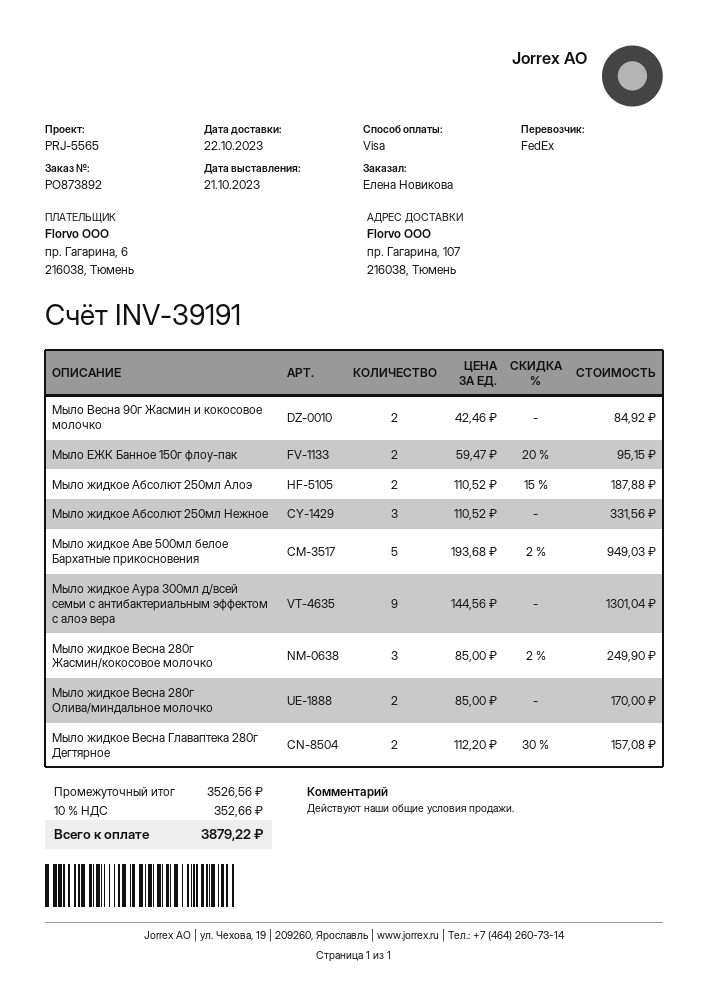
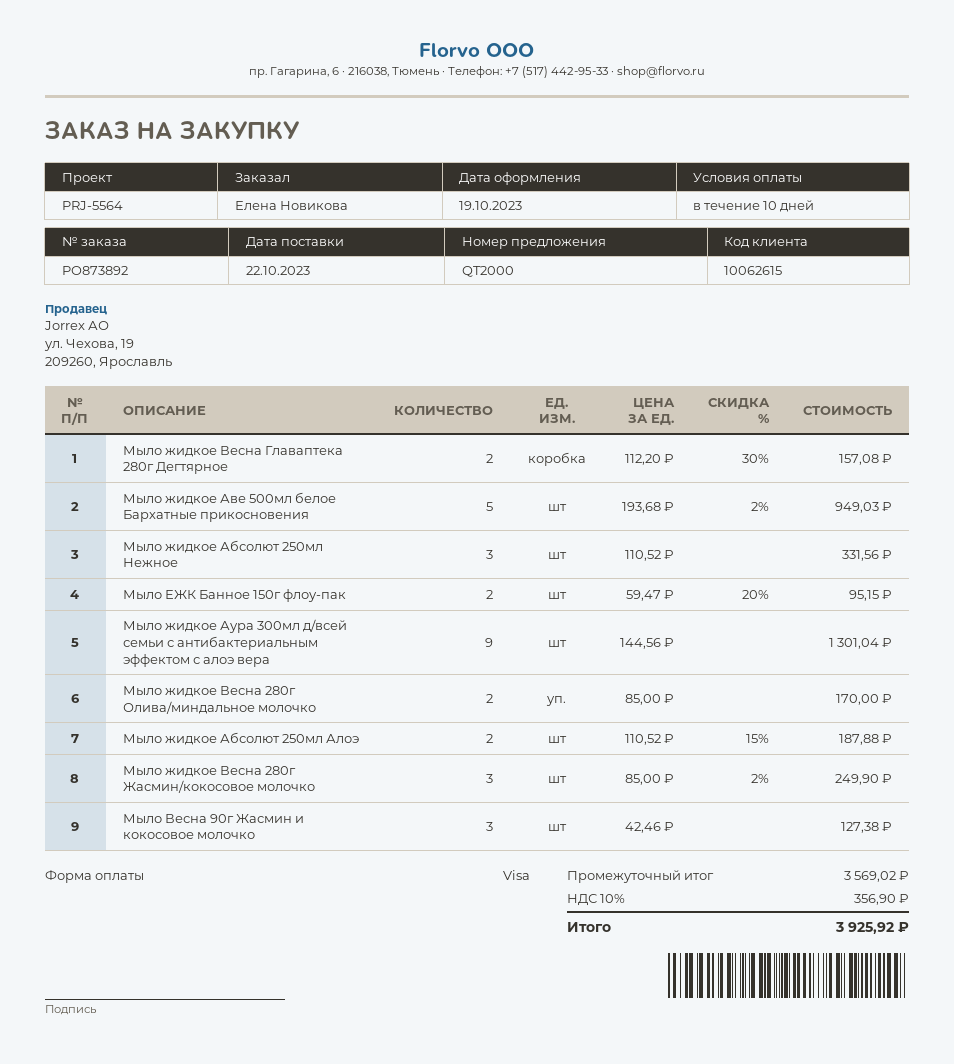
reference: PRJ-5565 -> PRJ-5564
Мыло Весна 90г Жасмин и кокосовое молочко: 2 x 42.46 = 84.92 -> 3 x 42.46 = 127.38
subtotal: 3526.56 -> 3569.02
tax: 10% = 352.66 -> 10% = 356.90
total: 3879.22 -> 3925.92

